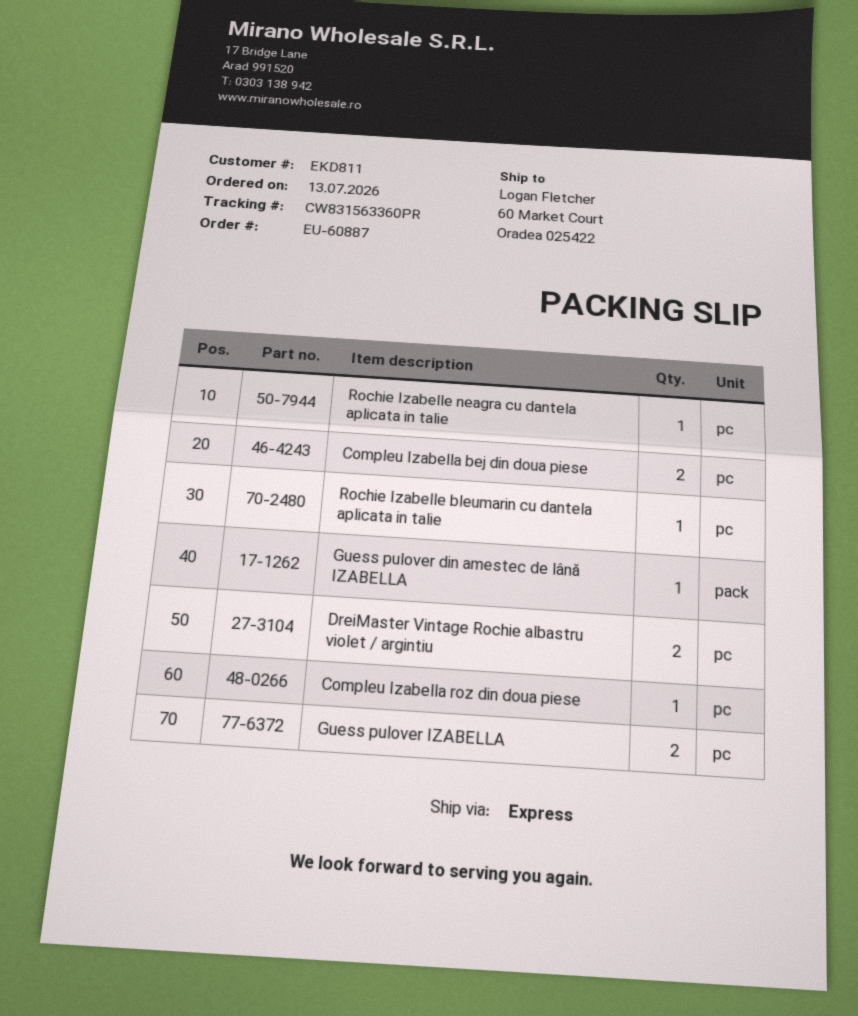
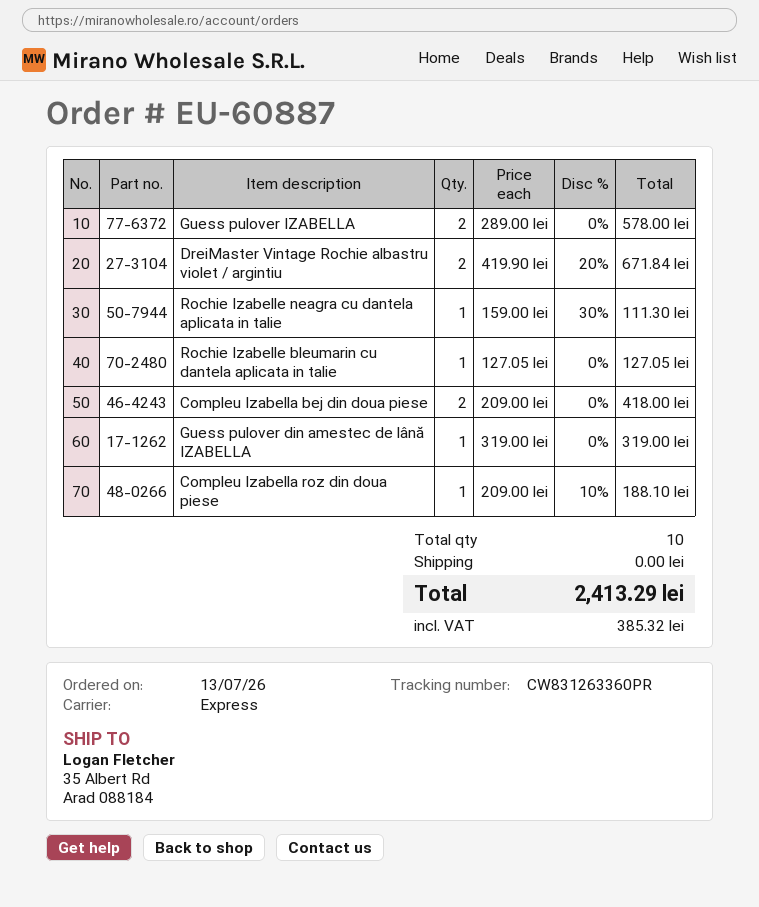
tracking number: CW831563360PR -> CW831263360PR
ship to: 60 Market Court, Oradea 025422 -> 35 Albert Rd, Arad 088184

